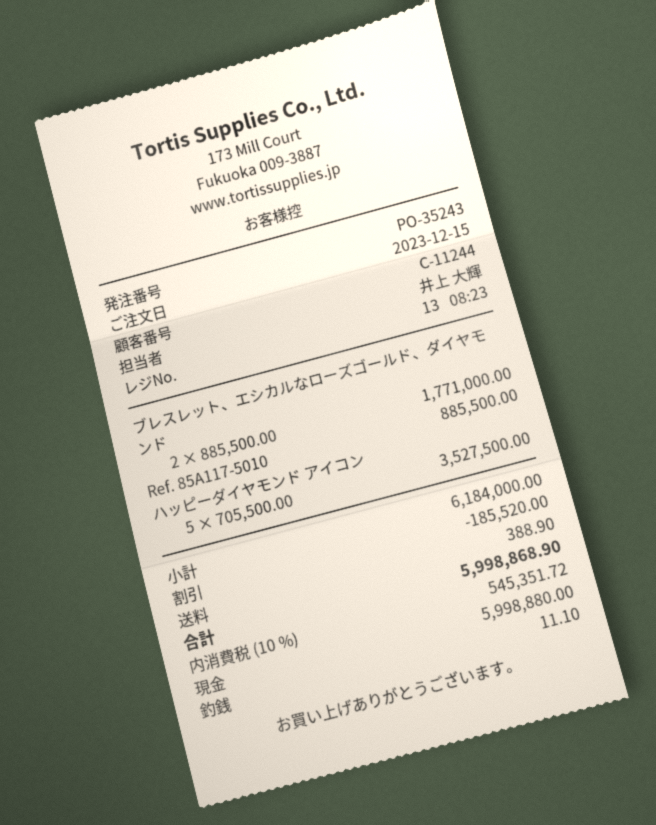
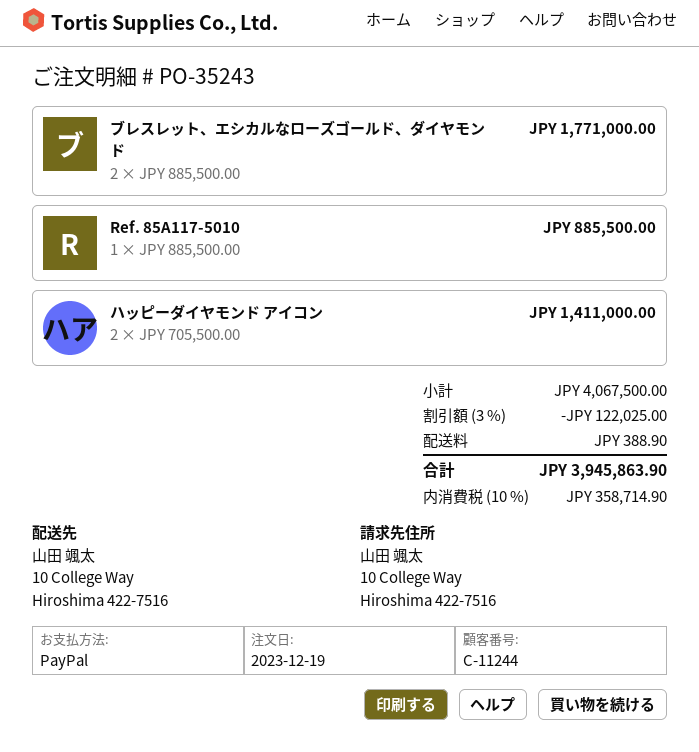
order date: 2023-12-15 -> 2023-12-19
payment method: cash -> PayPal
ハッピーダイヤモンド アイコン: 5 x 705500.00 = 3527500.00 -> 2 x 705500.00 = 1411000.00
subtotal: 6184000.00 -> 4067500.00
discount: 185520.00 -> 122025.00
tax: 10% = 545351.72 -> 10% = 358714.90
total: 5998868.90 -> 3945863.90

